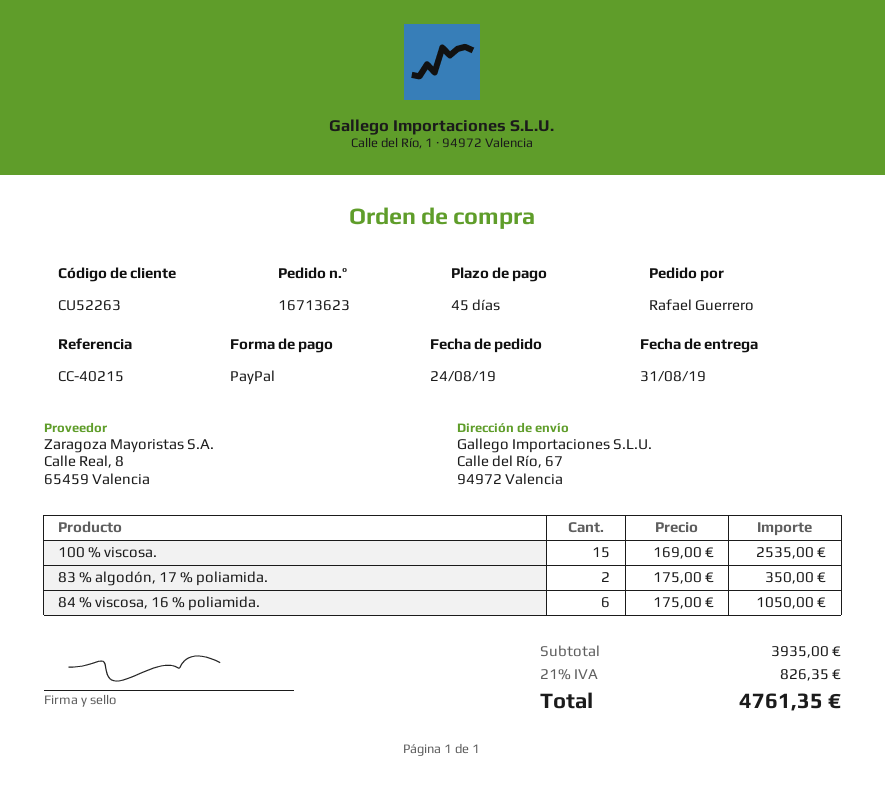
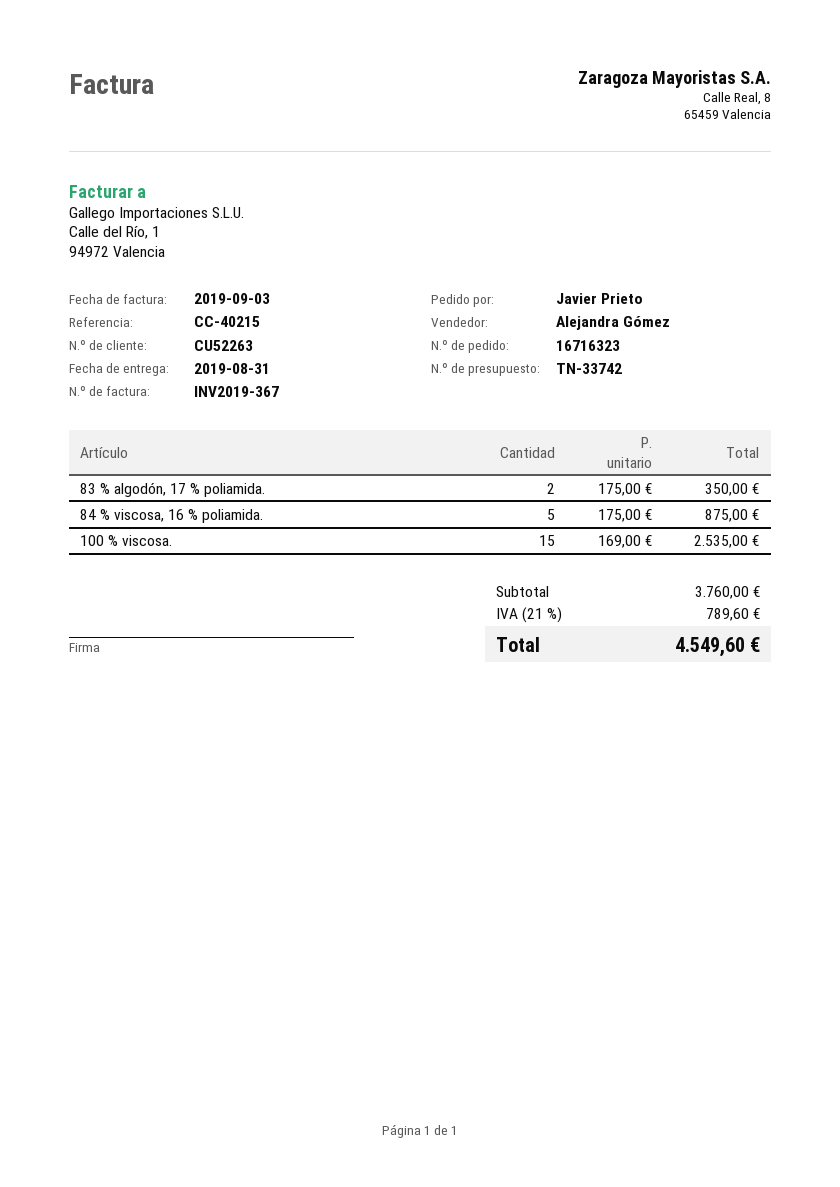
order number: 16713623 -> 16716323
ordered by: Rafael Guerrero -> Javier Prieto
84 % viscosa, 16 % poliamida.: 6 x 175.00 = 1050.00 -> 5 x 175.00 = 875.00
subtotal: 3935.00 -> 3760.00
tax: 21% = 826.35 -> 21% = 789.60
total: 4761.35 -> 4549.60

